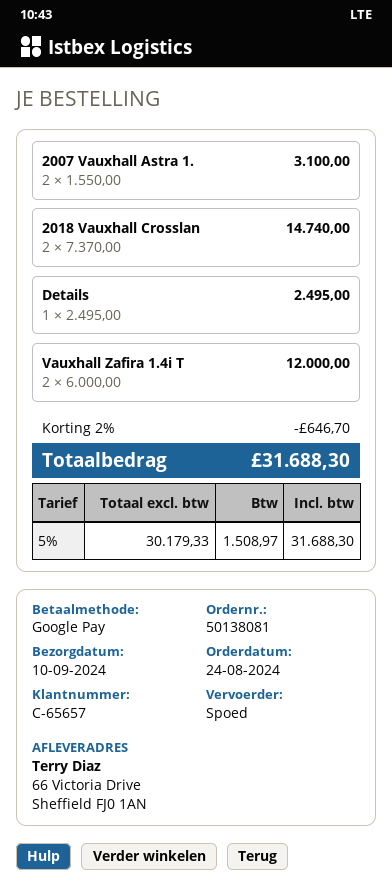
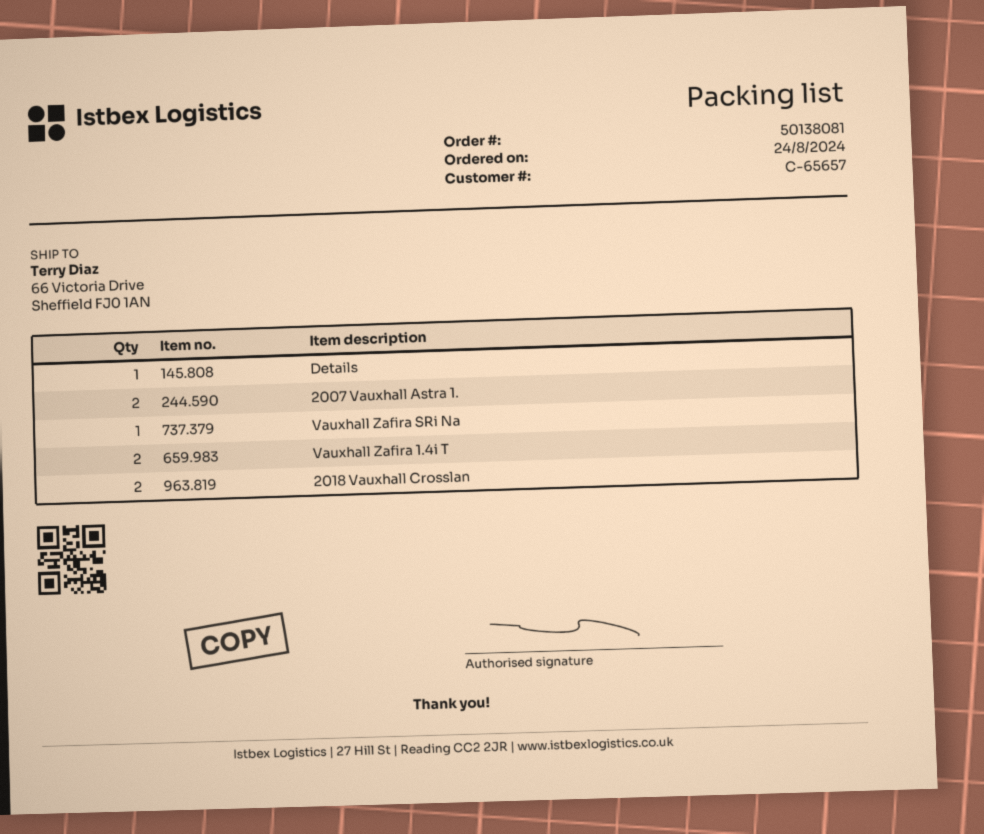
Vauxhall Zafira SRi Na: none -> 1

